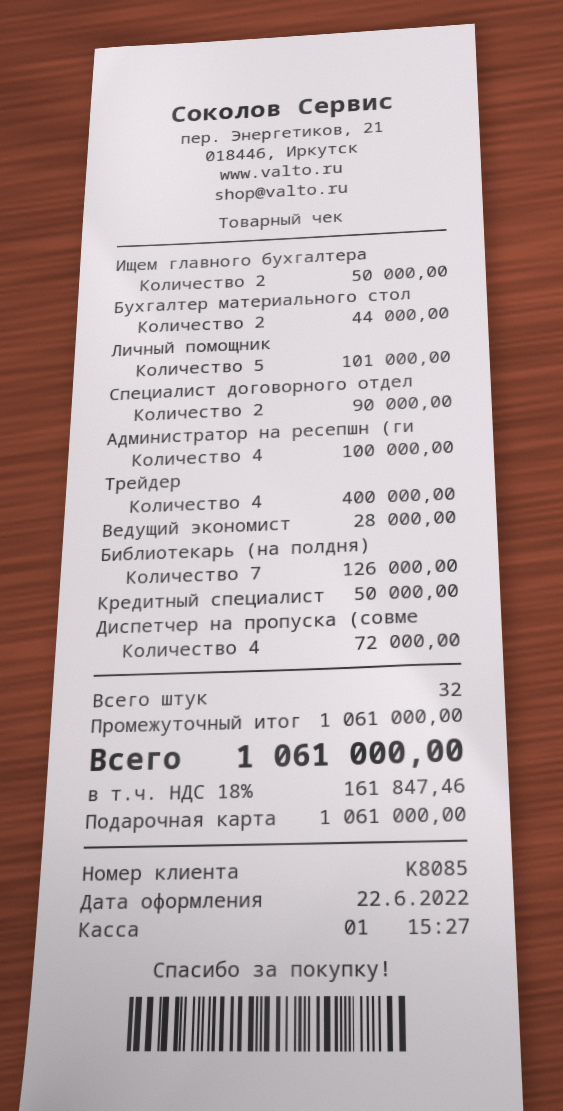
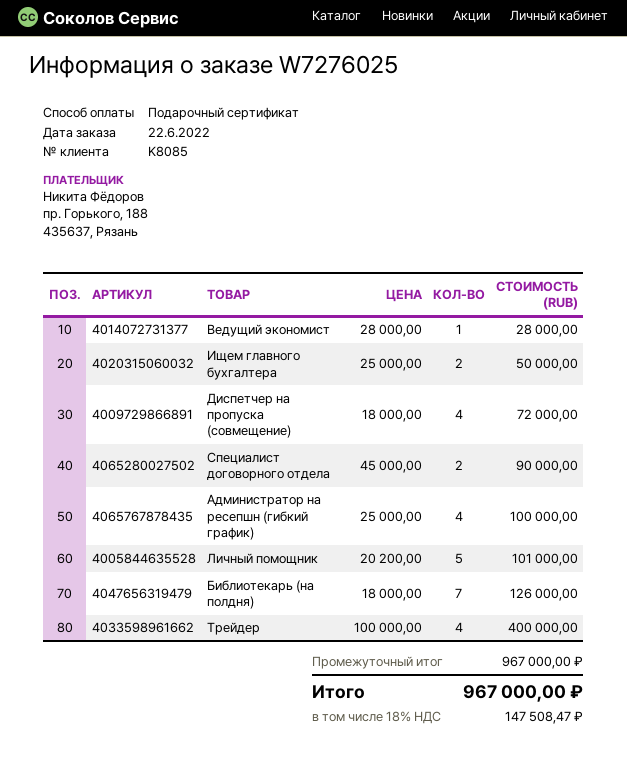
Бухгалтер материального стол: 2 for 44000.00 -> none
Кредитный специалист: 1 for 50000.00 -> none
subtotal: 1061000.00 -> 967000.00
tax: 18% = 161847.46 -> 18% = 147508.47
total: 1061000.00 -> 967000.00

